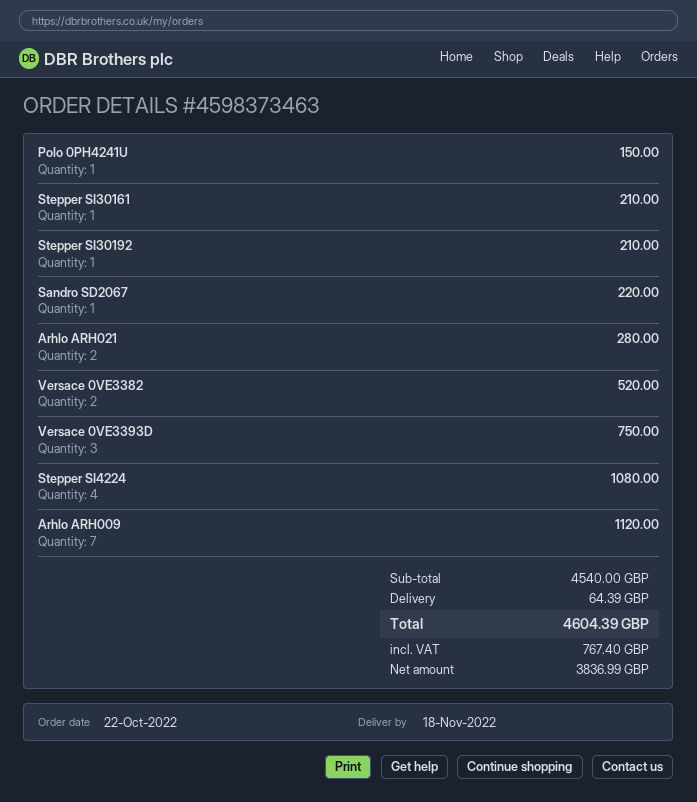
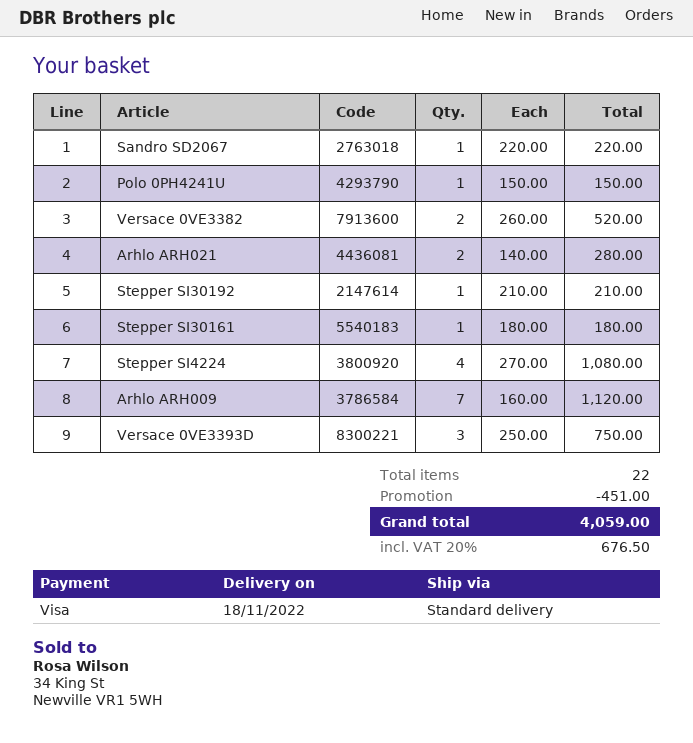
Stepper SI30161: 1 for 210.00 -> 1 for 180.00
discount: none -> 451.00
shipping: 64.39 -> none
tax: 767.40 -> 676.50
total: 4604.39 -> 4059.00

